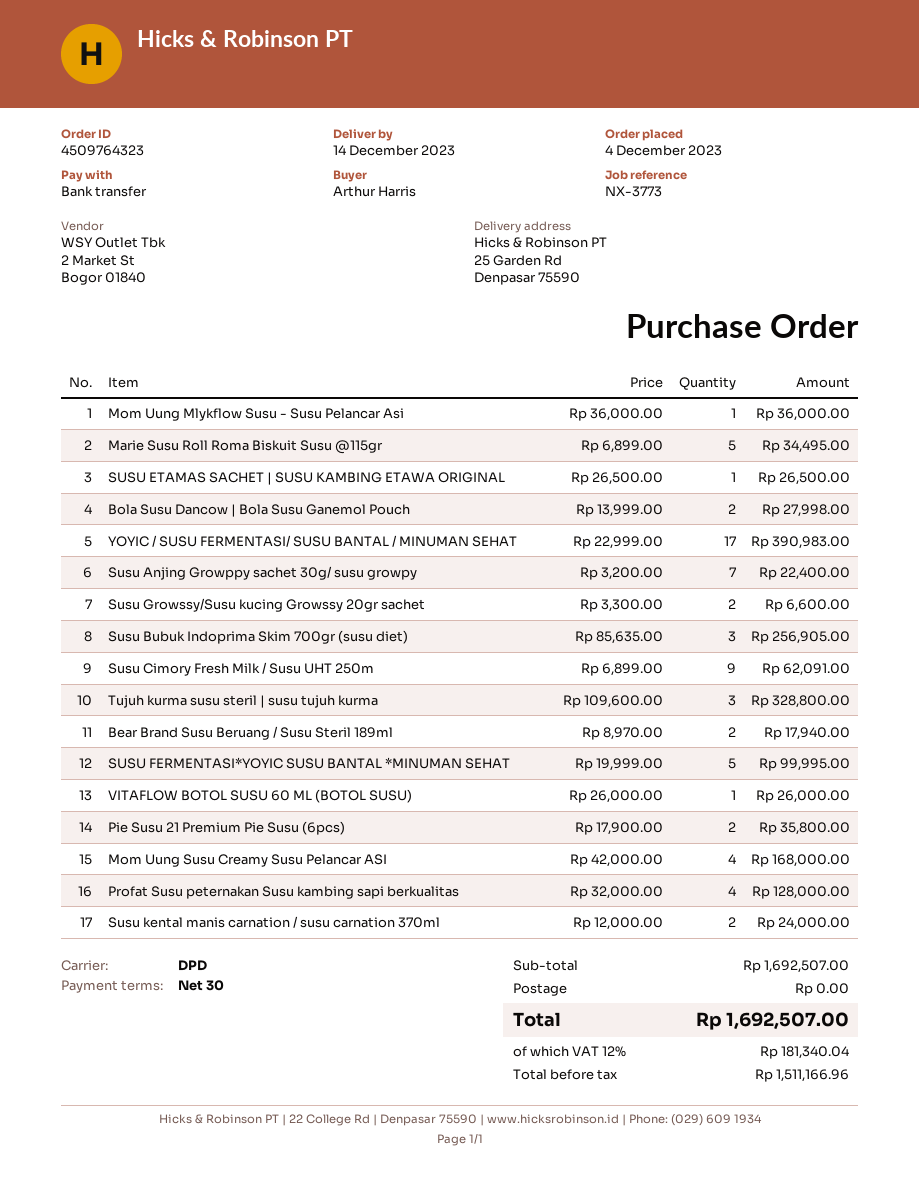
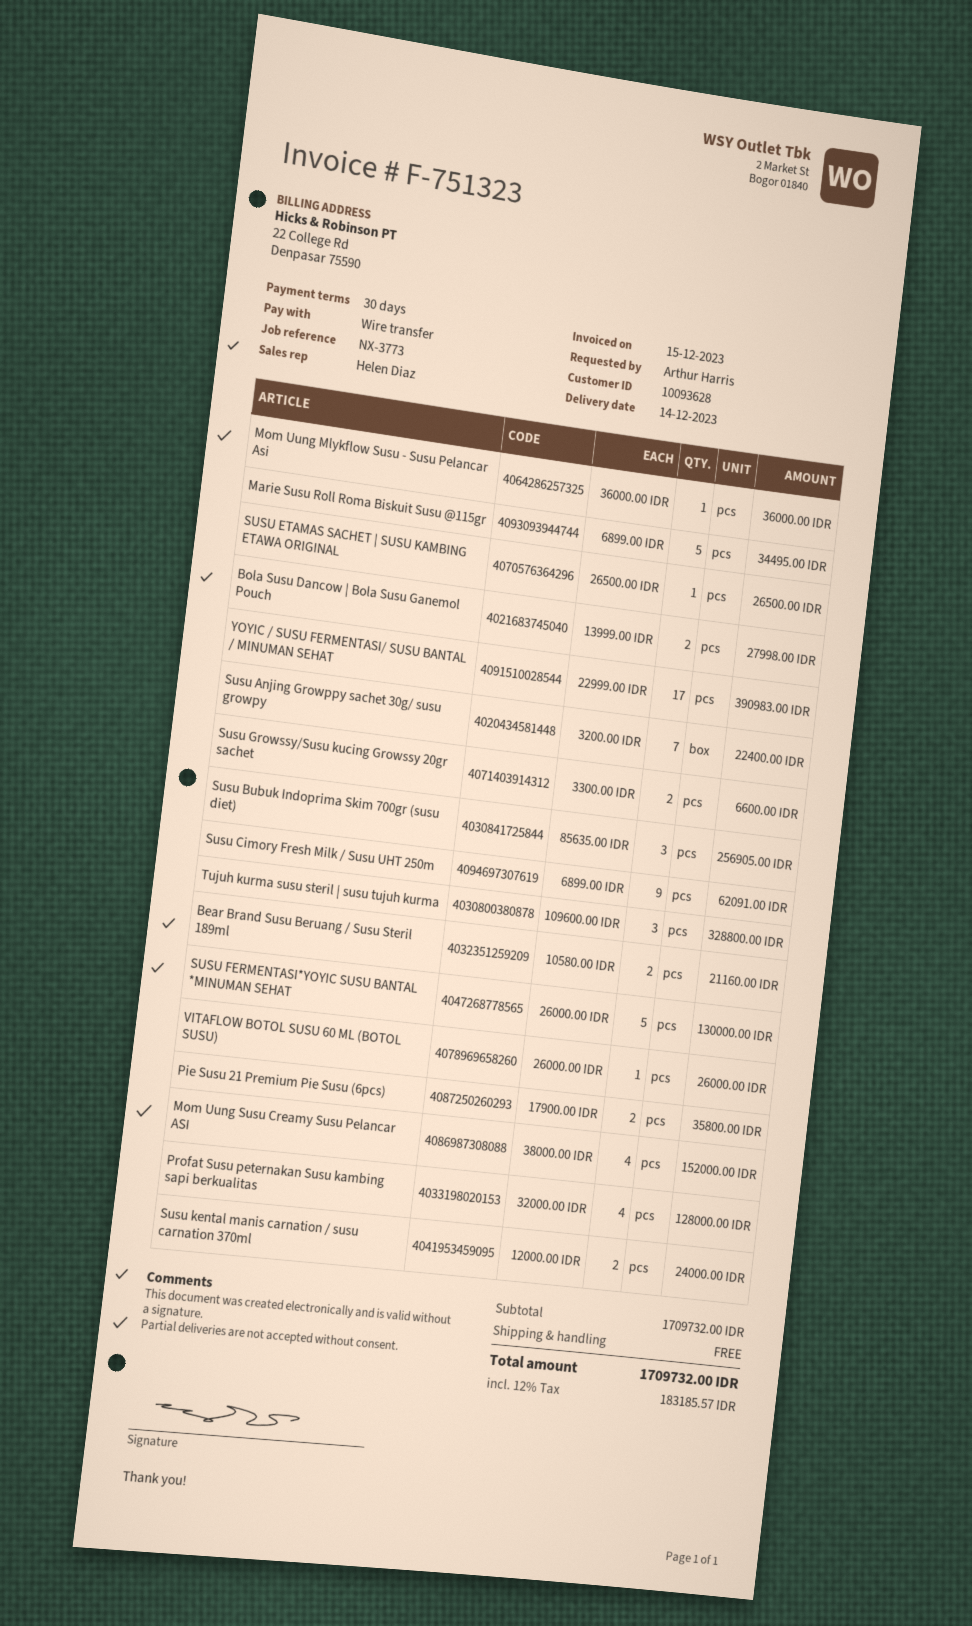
Bear Brand Susu Beruang / Susu Steril 189ml: 2 x 8970.00 = 17940.00 -> 2 x 10580.00 = 21160.00
SUSU FERMENTASI*YOYIC SUSU BANTAL *MINUMAN SEHAT: 5 x 19999.00 = 99995.00 -> 5 x 26000.00 = 130000.00
Mom Uung Susu Creamy Susu Pelancar ASI: 4 x 42000.00 = 168000.00 -> 4 x 38000.00 = 152000.00
subtotal: 1692507.00 -> 1709732.00
tax: 12% = 181340.04 -> 12% = 183185.57
total: 1692507.00 -> 1709732.00

